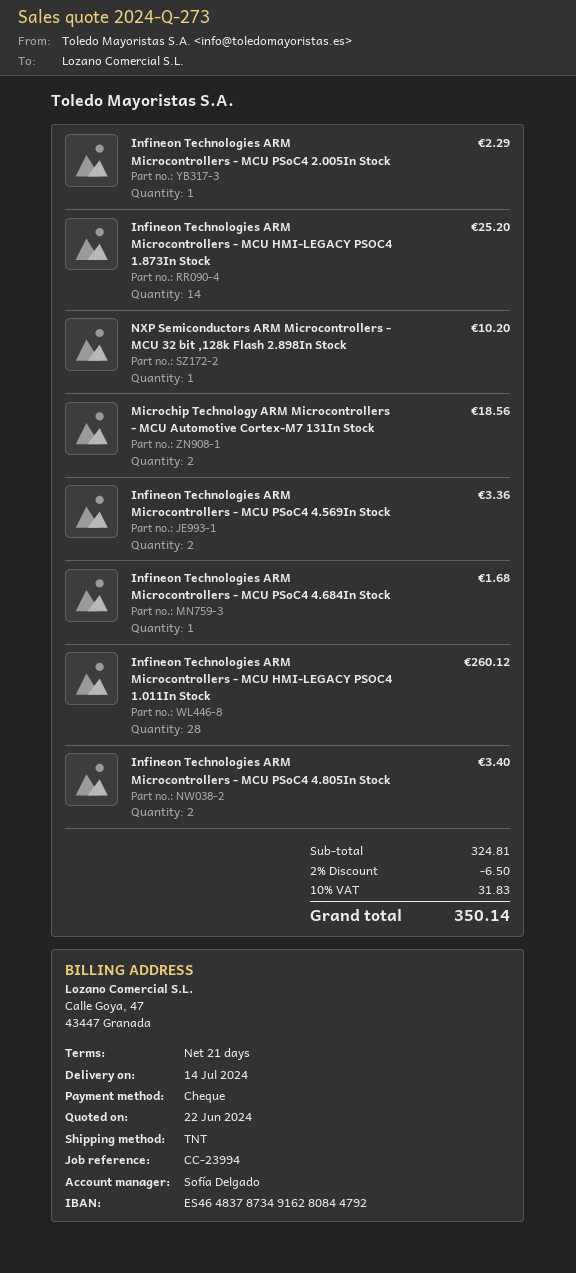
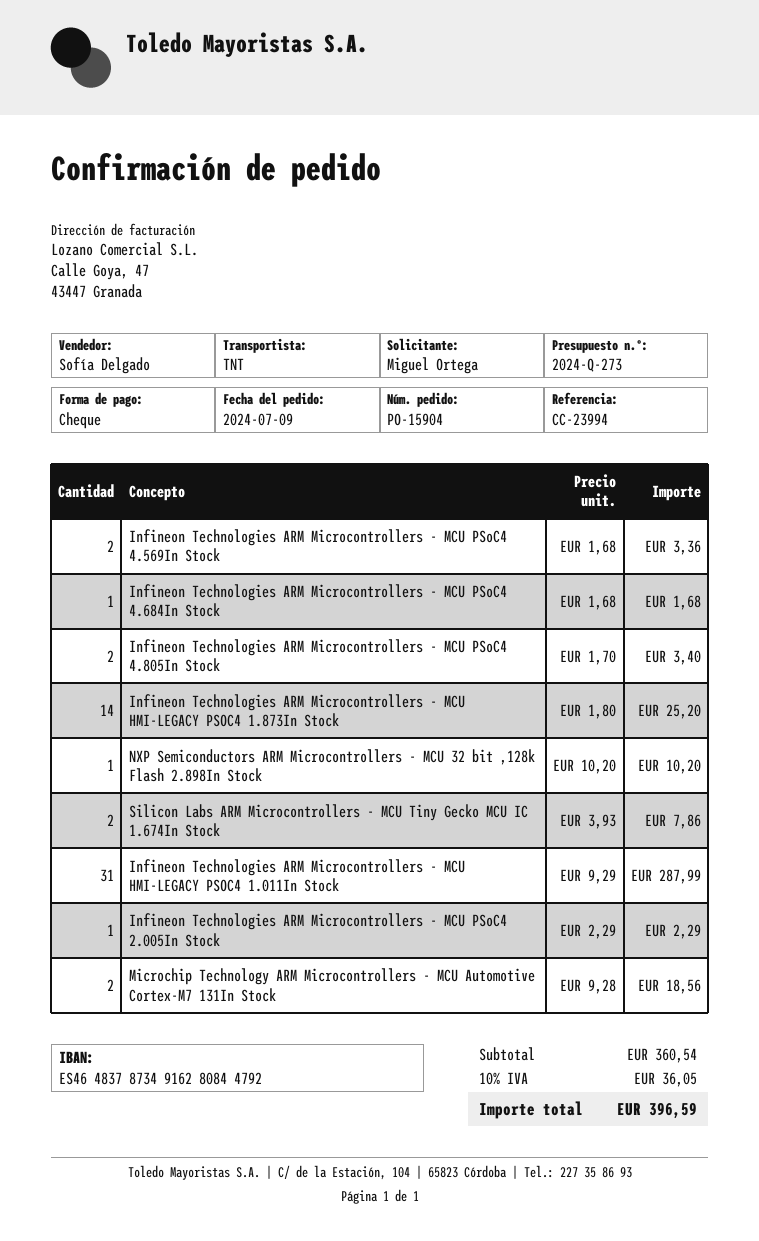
Infineon Technologies ARM Microcontrollers - MCU HMI-LEGACY PSOC4 1.011In Stock: 28 for 260.12 -> 31 for 287.99
Silicon Labs ARM Microcontrollers - MCU Tiny Gecko MCU IC 1.674In Stock: none -> 2 for 7.86
subtotal: 324.81 -> 360.54
discount: 2% = 6.50 -> none
tax: 10% = 31.83 -> 10% = 36.05
total: 350.14 -> 396.59

